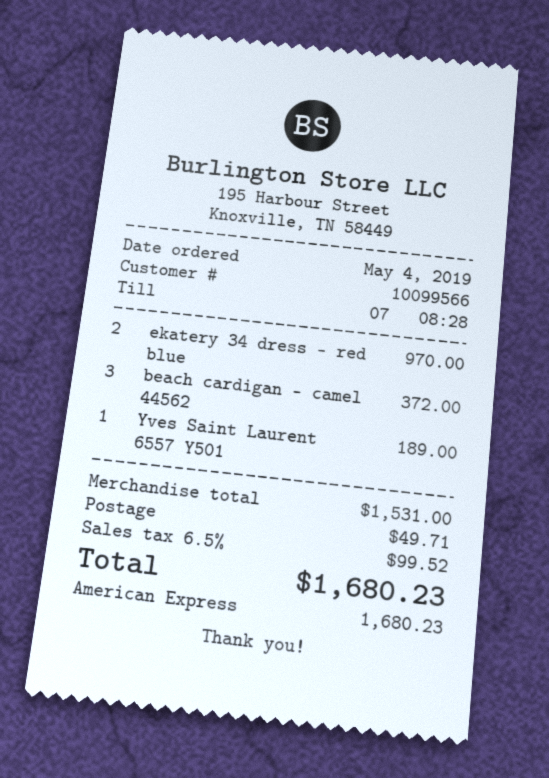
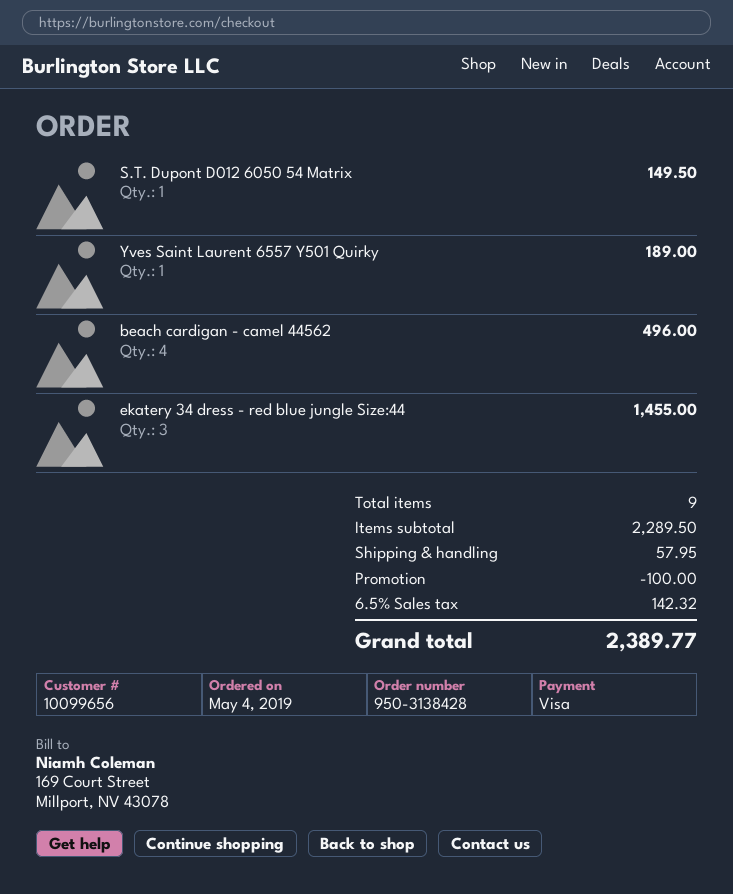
customer number: 10099566 -> 10099656
payment method: American Express -> Visa
ekatery 34 dress - red blue: 2 for 970.00 -> 3 for 1455.00
beach cardigan - camel 44562: 3 for 372.00 -> 4 for 496.00
S.T. Dupont D012 6050 54 Matrix: none -> 1 for 149.50
subtotal: 1531.00 -> 2289.50
discount: none -> 100.00
shipping: 49.71 -> 57.95
tax: 6.5% = 99.52 -> 6.5% = 142.32
total: 1680.23 -> 2389.77

